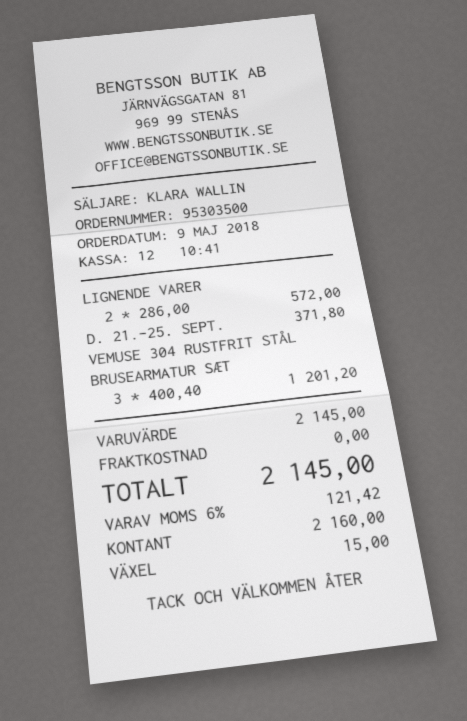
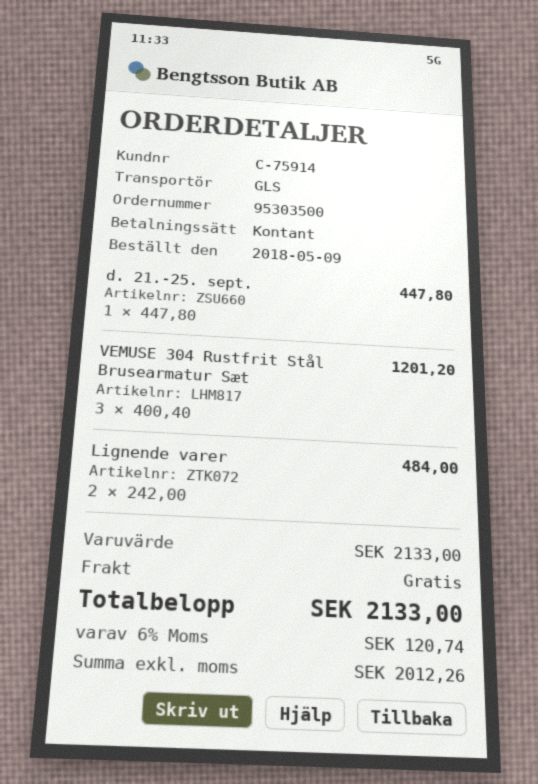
LIGNENDE VARER: 2 x 286.00 = 572.00 -> 2 x 242.00 = 484.00
D. 21.-25. SEPT.: 1 x 371.80 = 371.80 -> 1 x 447.80 = 447.80
subtotal: 2145.00 -> 2133.00
tax: 6% = 121.42 -> 6% = 120.74
total: 2145.00 -> 2133.00

